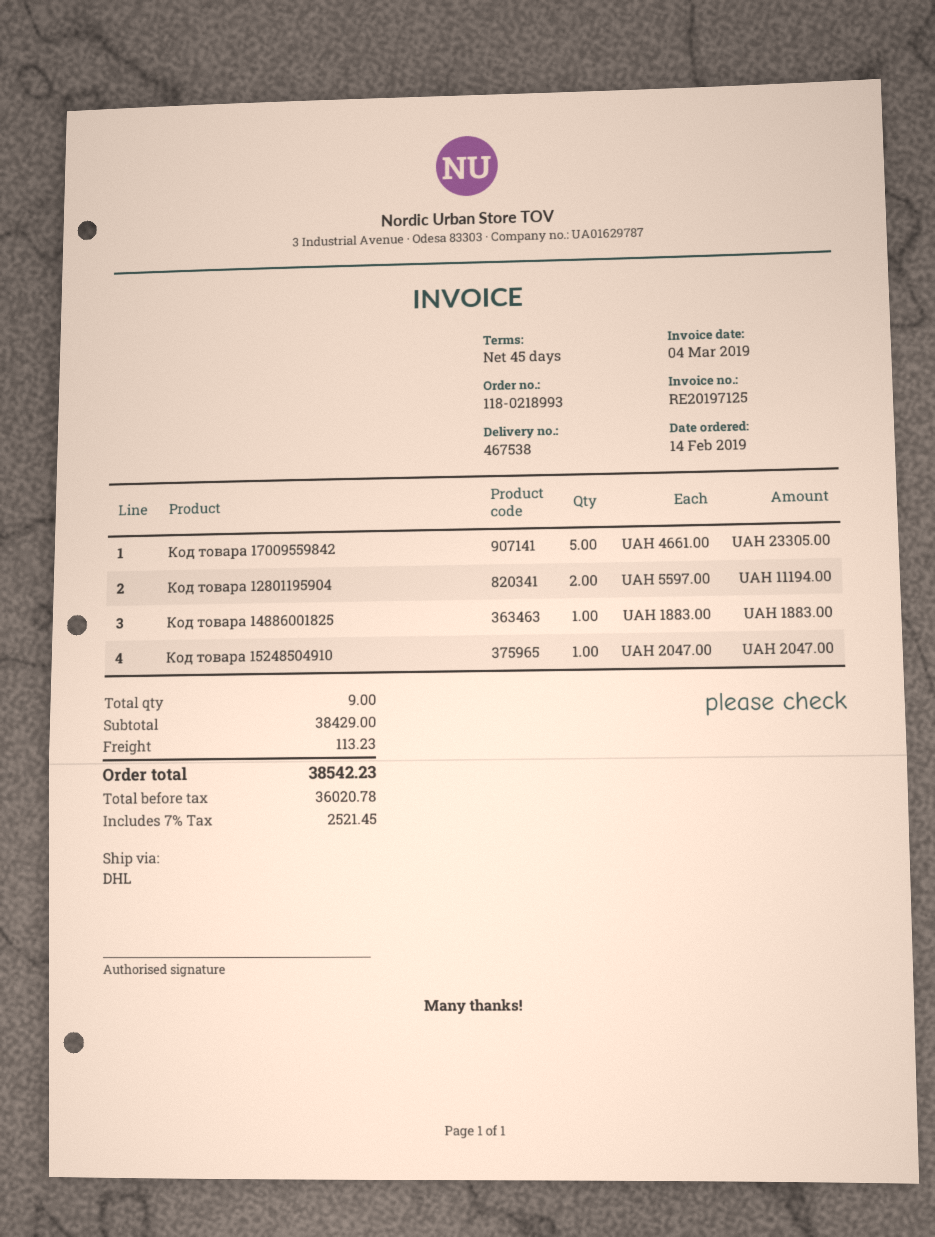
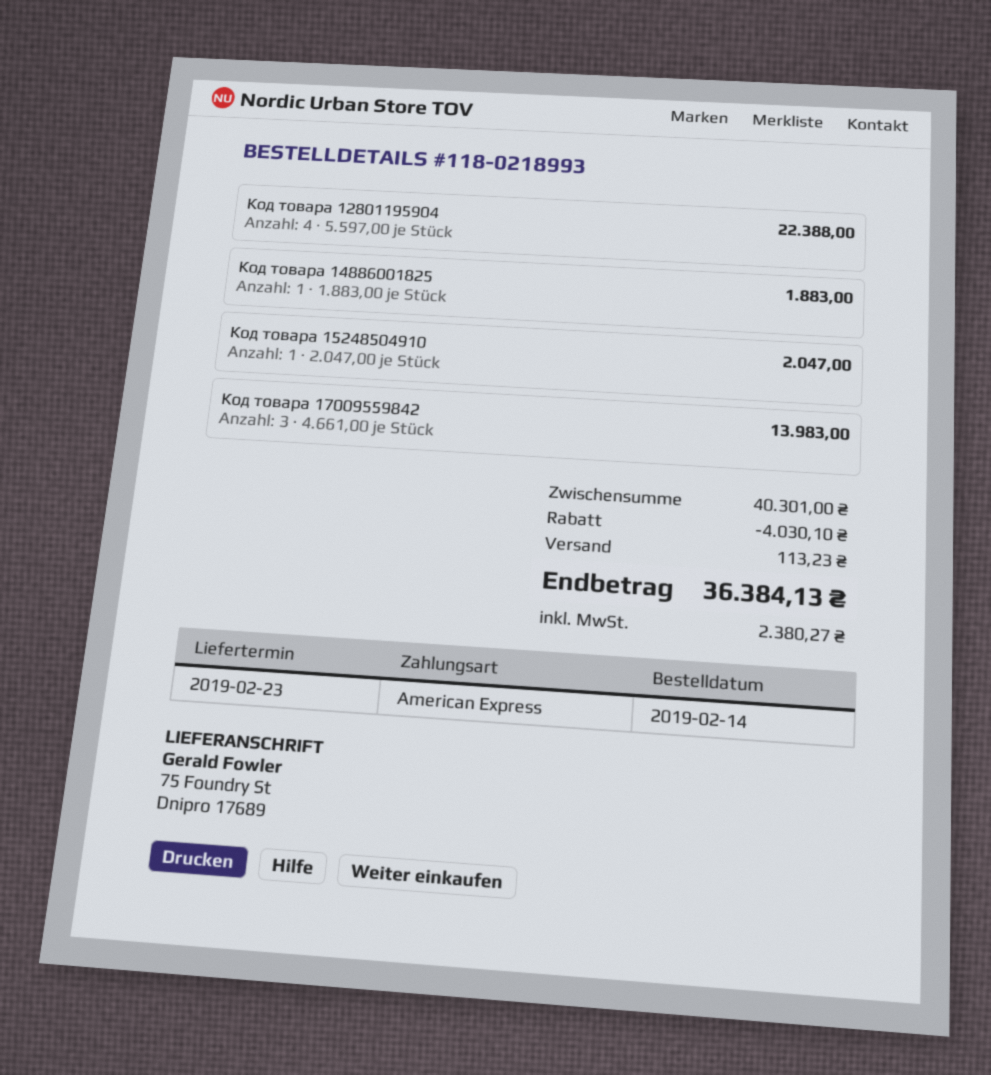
Код товара 17009559842: 5 x 4661.00 = 23305.00 -> 3 x 4661.00 = 13983.00
Код товара 12801195904: 2 x 5597.00 = 11194.00 -> 4 x 5597.00 = 22388.00
subtotal: 38429.00 -> 40301.00
discount: none -> 4030.10
tax: 2521.45 -> 2380.27
total: 38542.23 -> 36384.13

